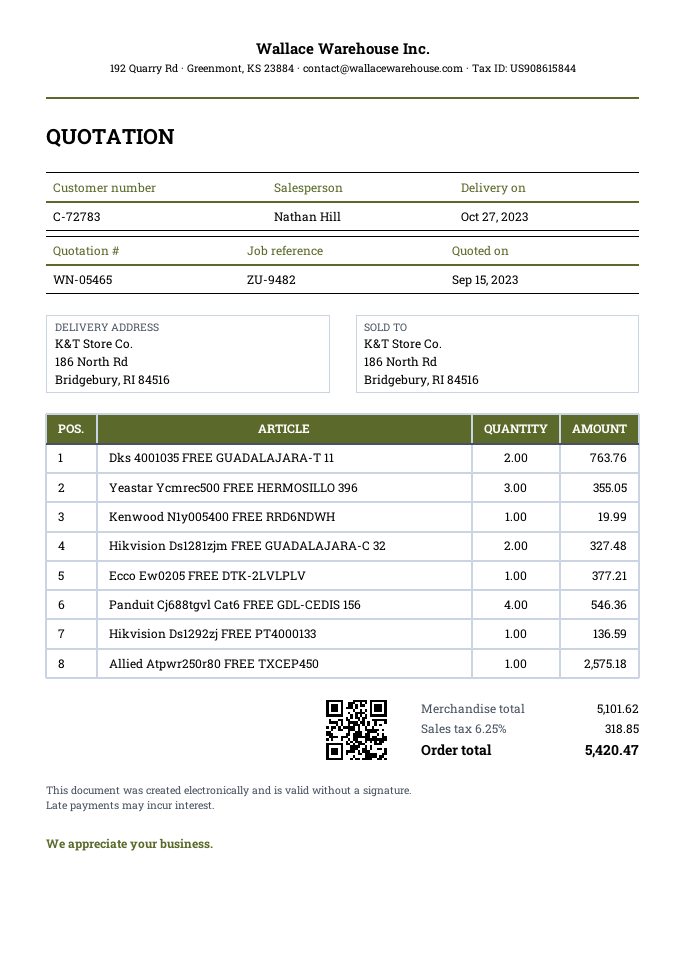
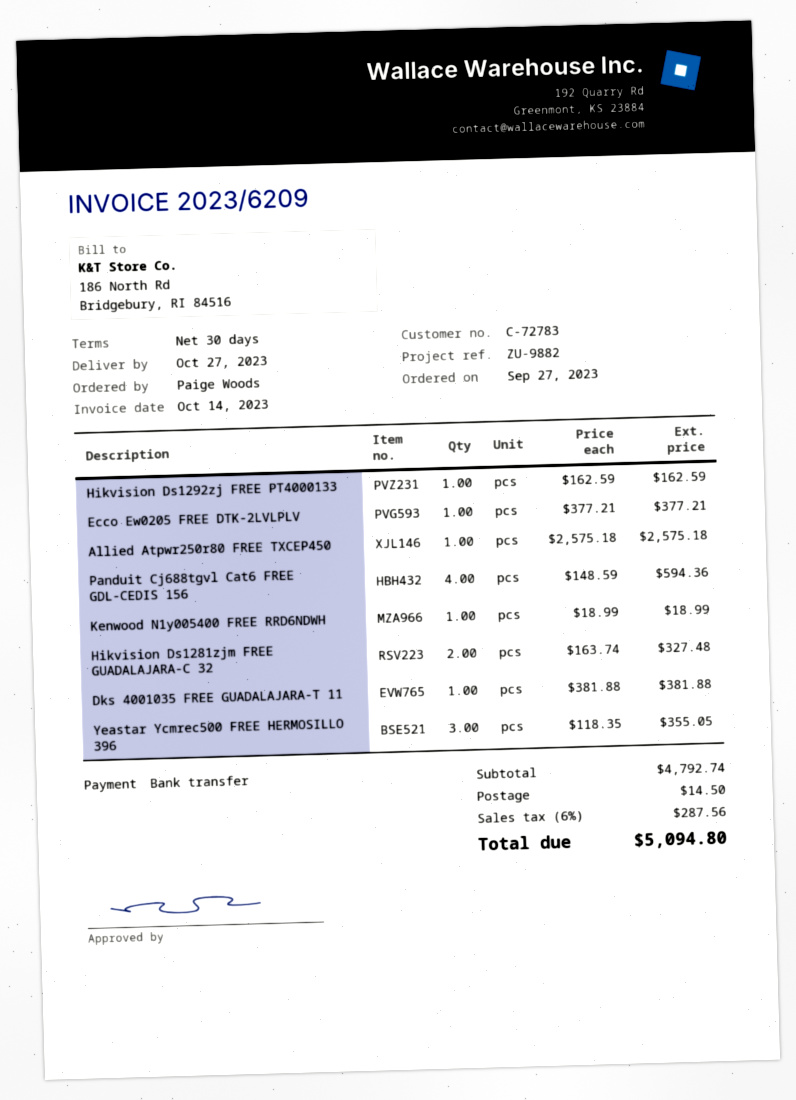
reference: ZU-9482 -> ZU-9882
Dks 4001035 FREE GUADALAJARA-T 11: 2 for 763.76 -> 1 for 381.88
Kenwood N1y005400 FREE RRD6NDWH: 1 for 19.99 -> 1 for 18.99
Panduit Cj688tgvl Cat6 FREE GDL-CEDIS 156: 4 for 546.36 -> 4 for 594.36
Hikvision Ds1292zj FREE PT4000133: 1 for 136.59 -> 1 for 162.59
subtotal: 5101.62 -> 4792.74
shipping: none -> 14.50
tax: 6.25% = 318.85 -> 6% = 287.56
total: 5420.47 -> 5094.80

